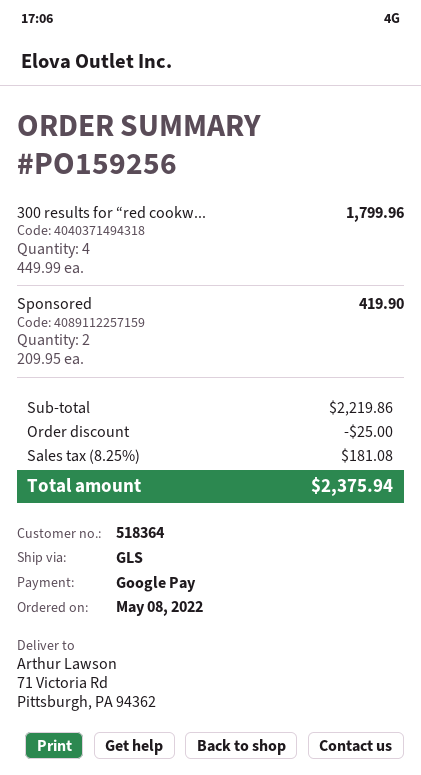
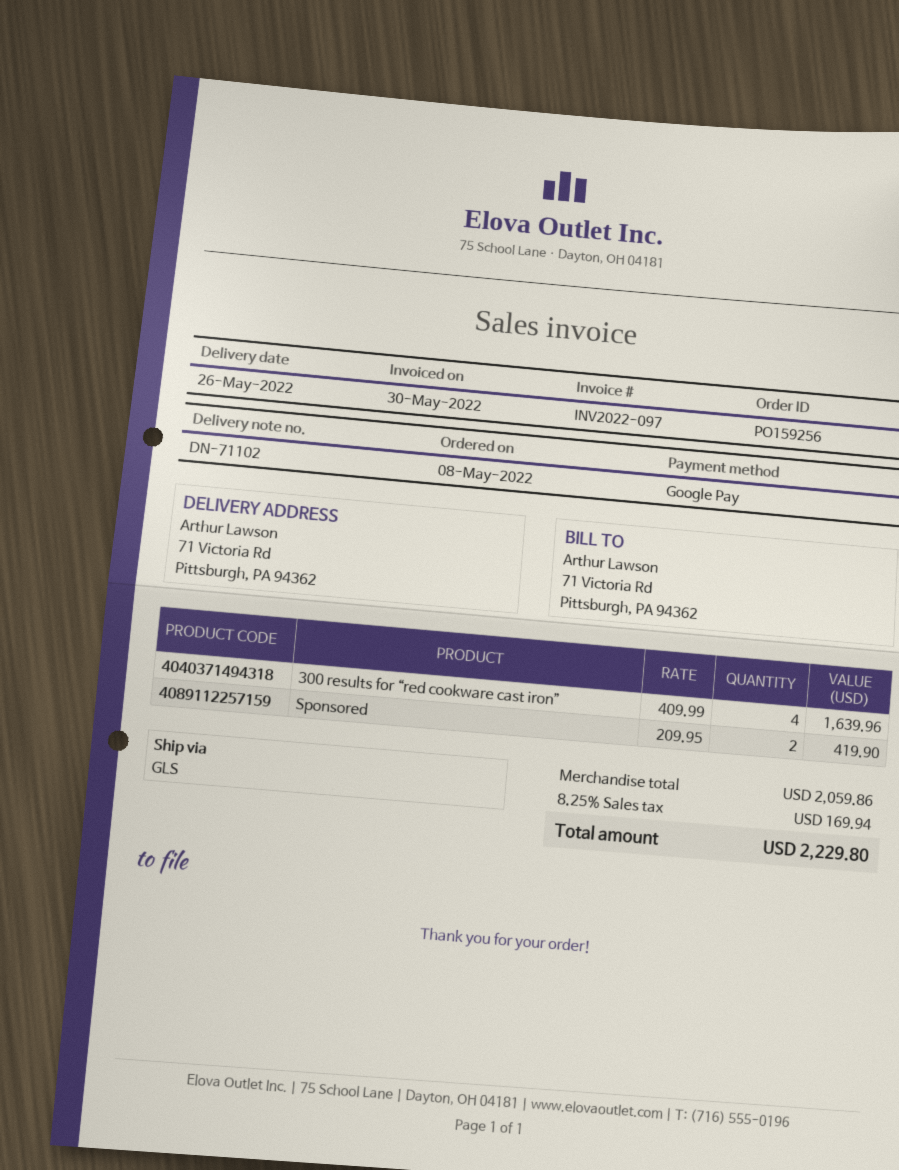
300 results for “red cookw...: 4 x 449.99 = 1799.96 -> 4 x 409.99 = 1639.96
subtotal: 2219.86 -> 2059.86
discount: 25.00 -> none
tax: 8.25% = 181.08 -> 8.25% = 169.94
total: 2375.94 -> 2229.80

